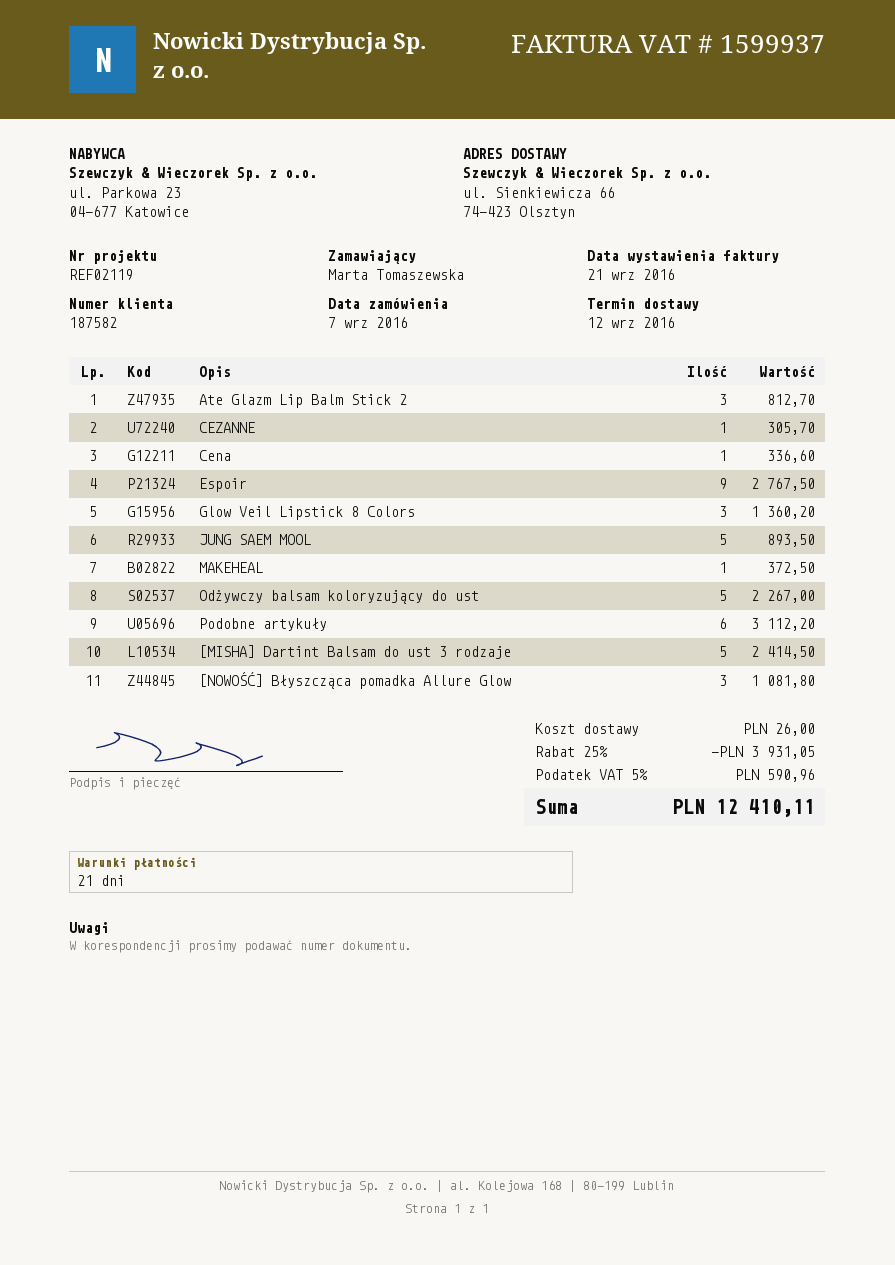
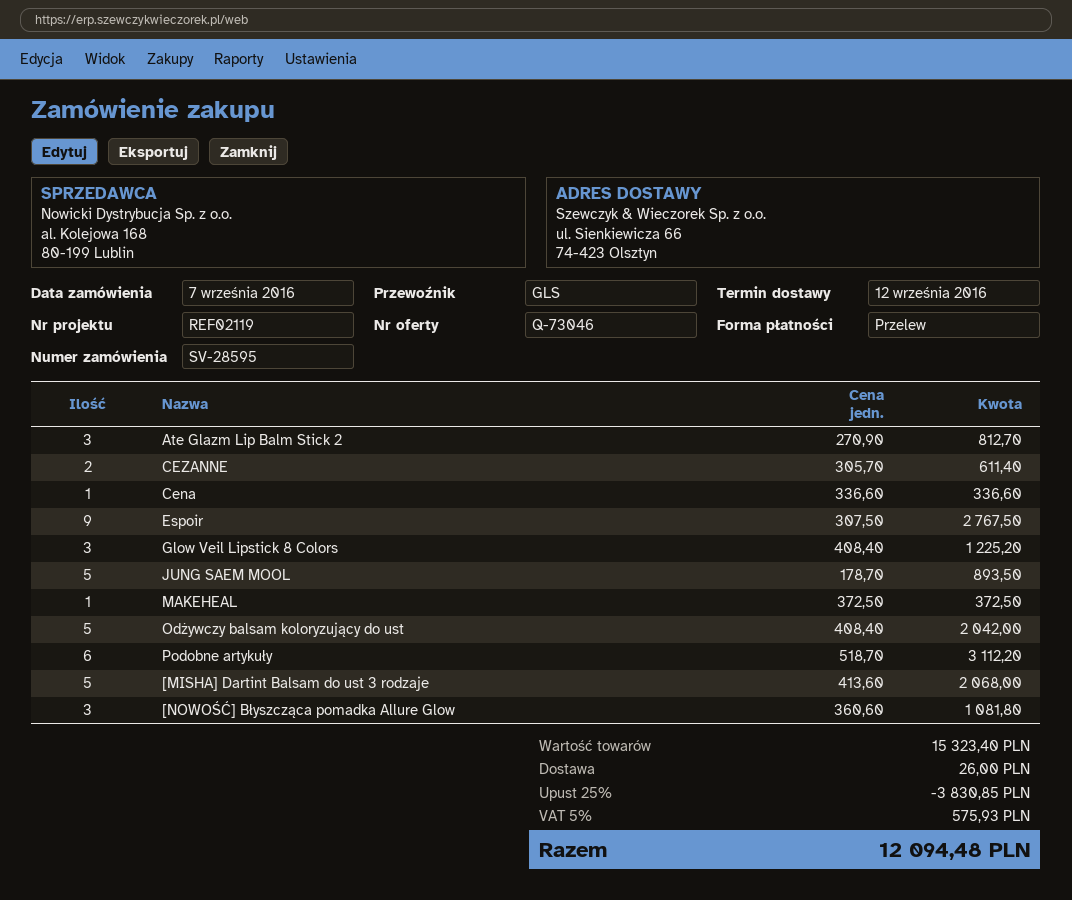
CEZANNE: 1 for 305.70 -> 2 for 611.40
Glow Veil Lipstick 8 Colors: 3 for 1360.20 -> 3 for 1225.20
Odżywczy balsam koloryzujący do ust: 5 for 2267.00 -> 5 for 2042.00
[MISHA] Dartint Balsam do ust 3 rodzaje: 5 for 2414.50 -> 5 for 2068.00
discount: 25% = 3931.05 -> 25% = 3830.85
tax: 5% = 590.96 -> 5% = 575.93
total: 12410.11 -> 12094.48

